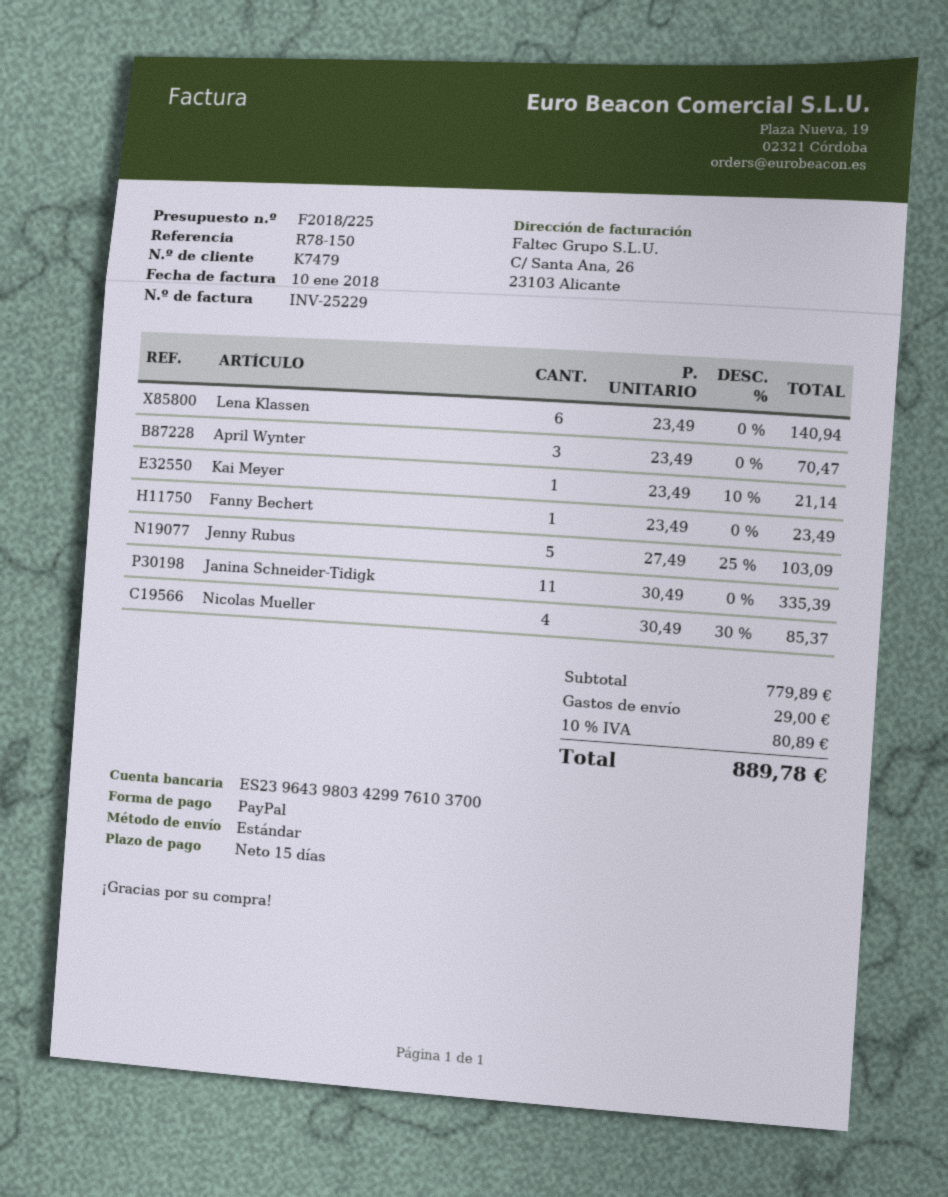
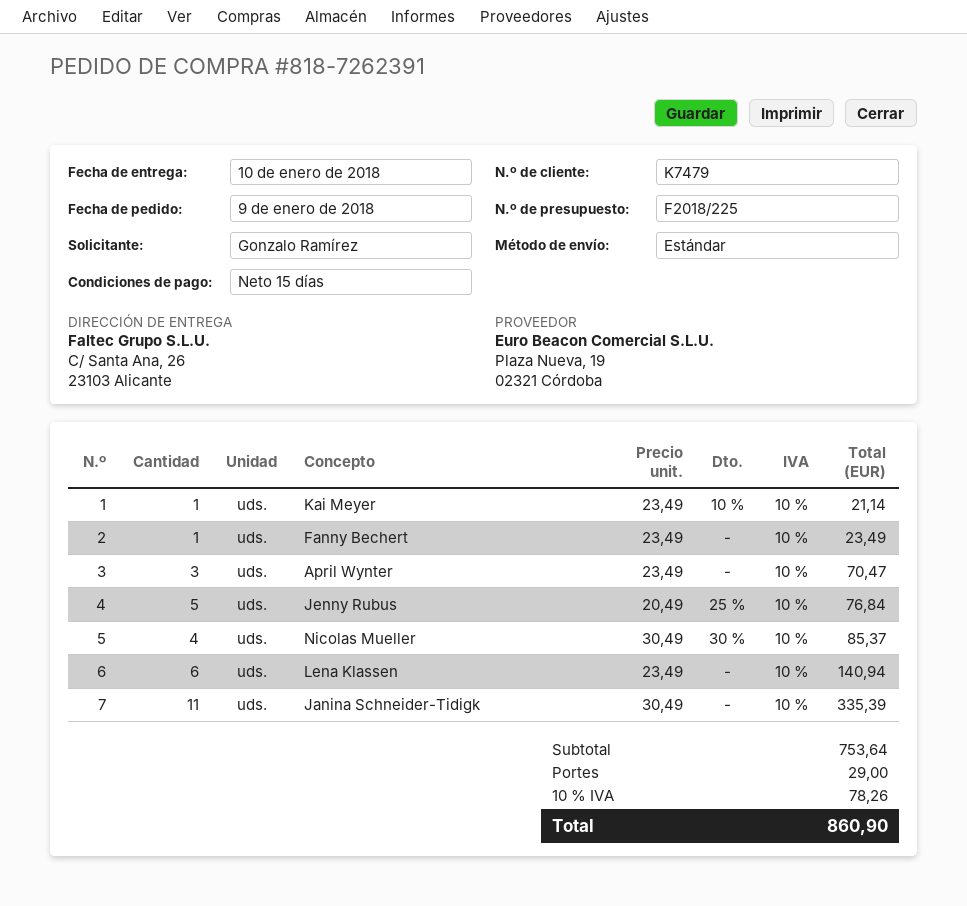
Jenny Rubus: 5 x 27.49 - 25% = 103.09 -> 5 x 20.49 - 25% = 76.84
subtotal: 779.89 -> 753.64
tax: 10% = 80.89 -> 10% = 78.26
total: 889.78 -> 860.90

